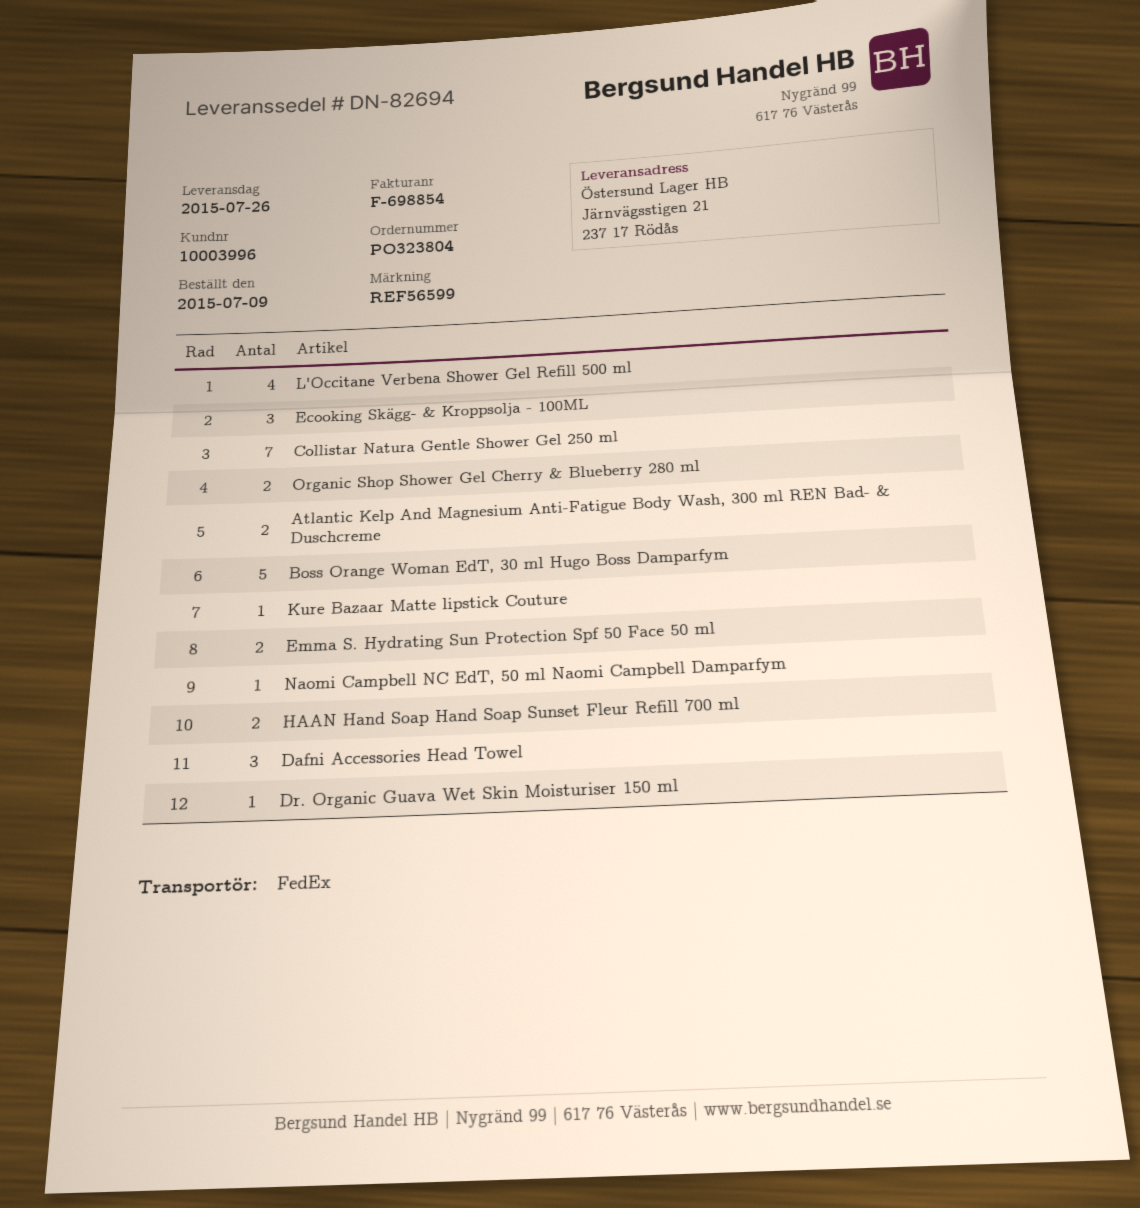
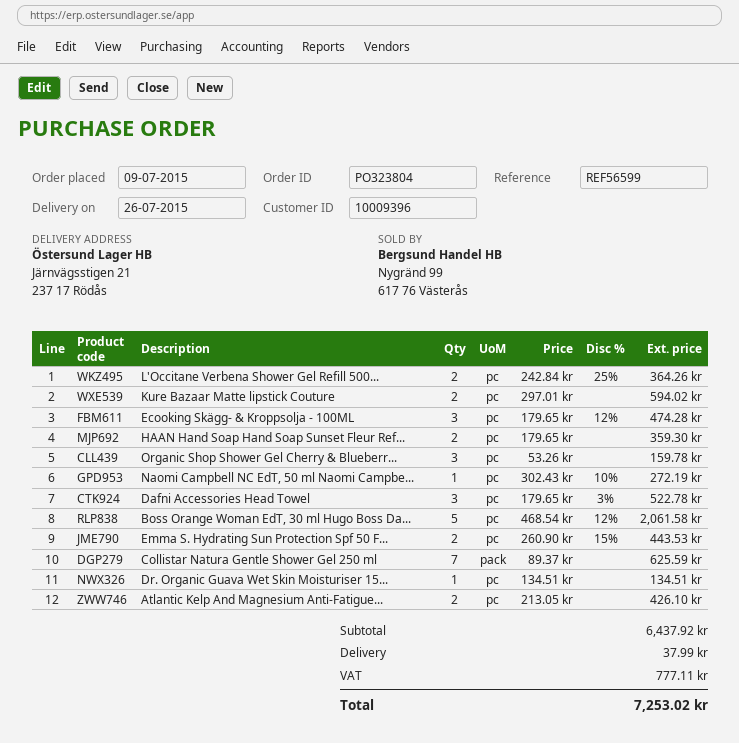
customer number: 10003996 -> 10009396
L'Occitane Verbena Shower Gel Refill 500 ml: 4 -> 2
Organic Shop Shower Gel Cherry & Blueberry 280 ml: 2 -> 3
Kure Bazaar Matte lipstick Couture: 1 -> 2

